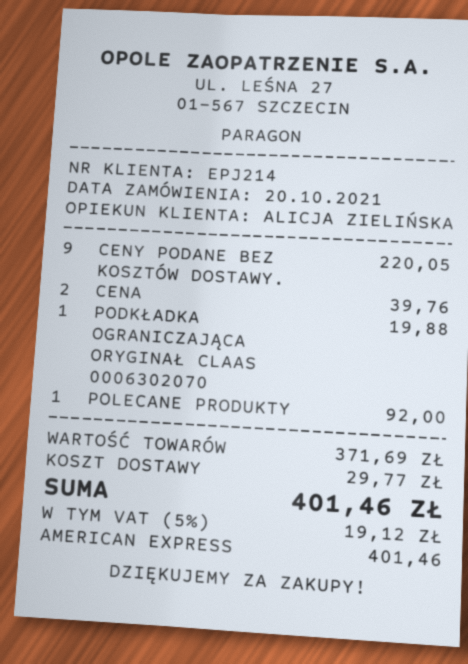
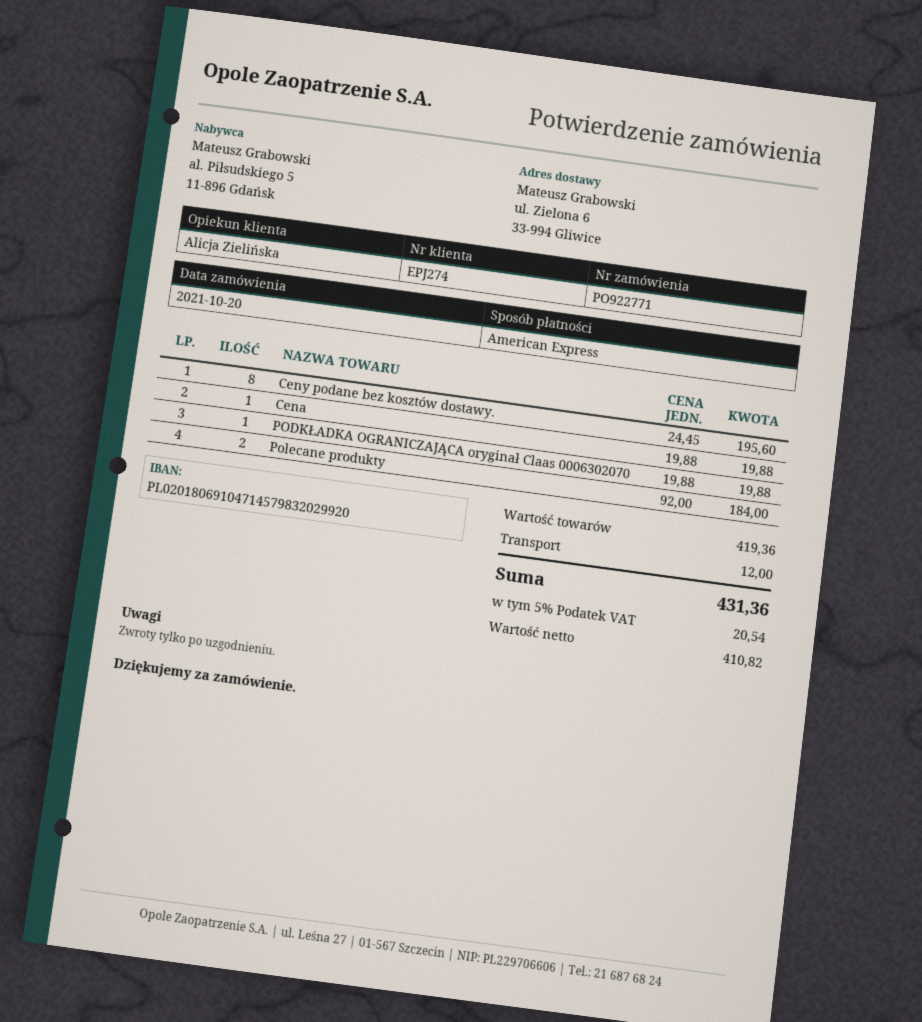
customer number: EPJ214 -> EPJ274
CENY PODANE BEZ KOSZTÓW DOSTAWY.: 9 for 220.05 -> 8 for 195.60
CENA: 2 for 39.76 -> 1 for 19.88
POLECANE PRODUKTY: 1 for 92.00 -> 2 for 184.00
subtotal: 371.69 -> 419.36
shipping: 29.77 -> 12.00
tax: 5% = 19.12 -> 5% = 20.54
total: 401.46 -> 431.36

